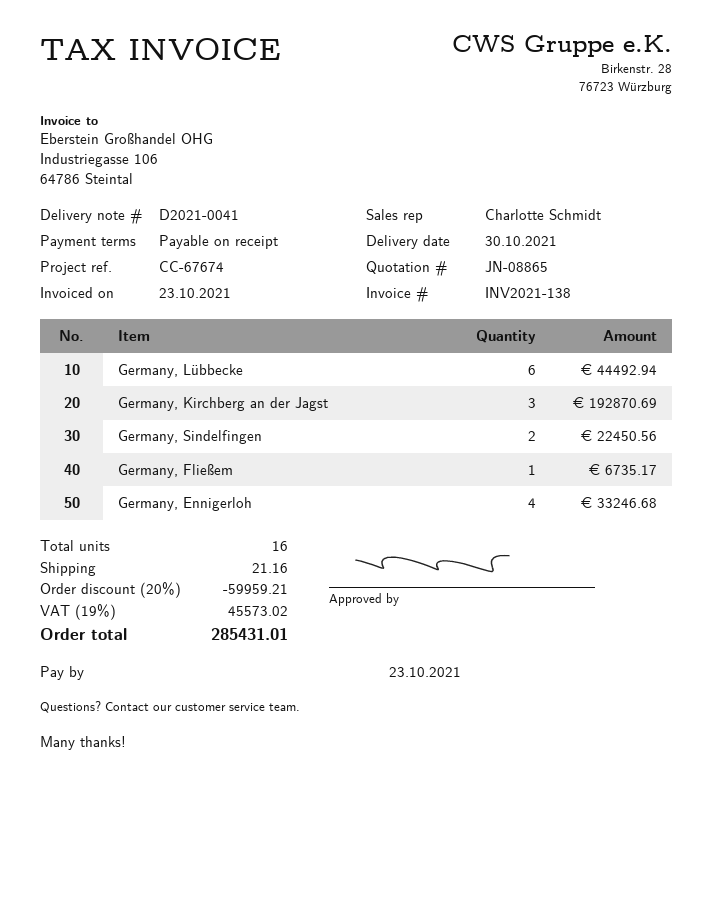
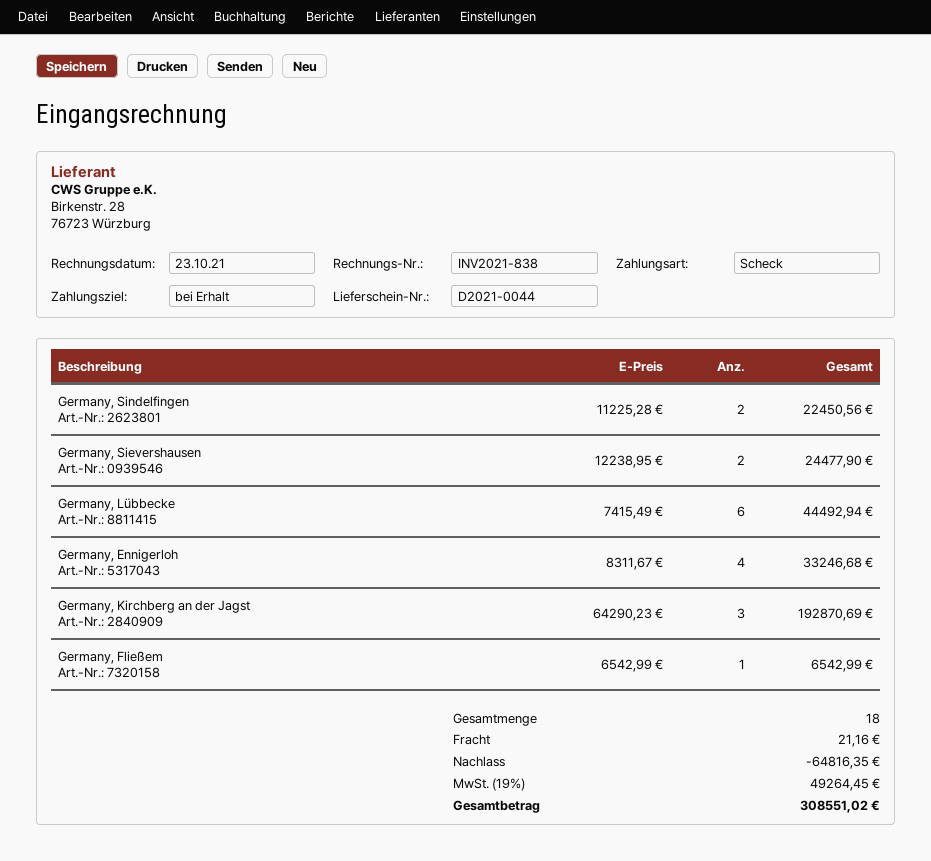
delivery note number: D2021-0041 -> D2021-0044
invoice number: INV2021-138 -> INV2021-838
Germany, Fließem: 1 for 6735.17 -> 1 for 6542.99
Germany, Sievershausen: none -> 2 for 24477.90
total quantity: 16 -> 18
discount: 59959.21 -> 64816.35
tax: 19% = 45573.02 -> 19% = 49264.45
total: 285431.01 -> 308551.02

